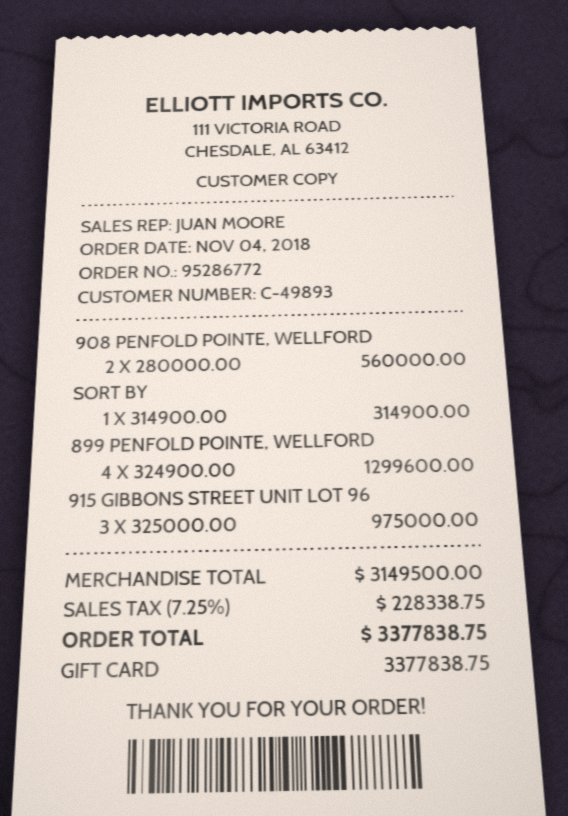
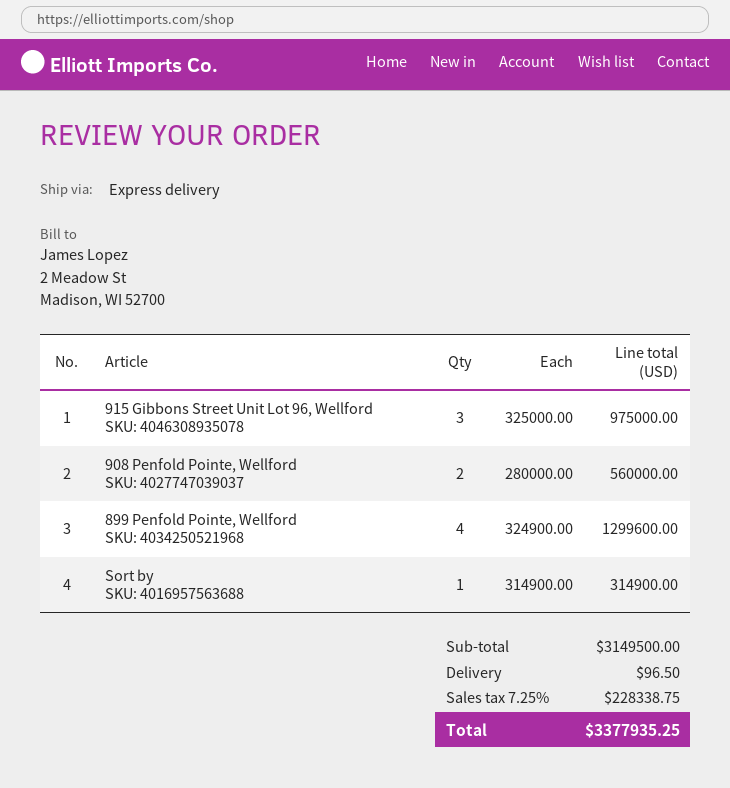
shipping: none -> 96.50
total: 3377838.75 -> 3377935.25

